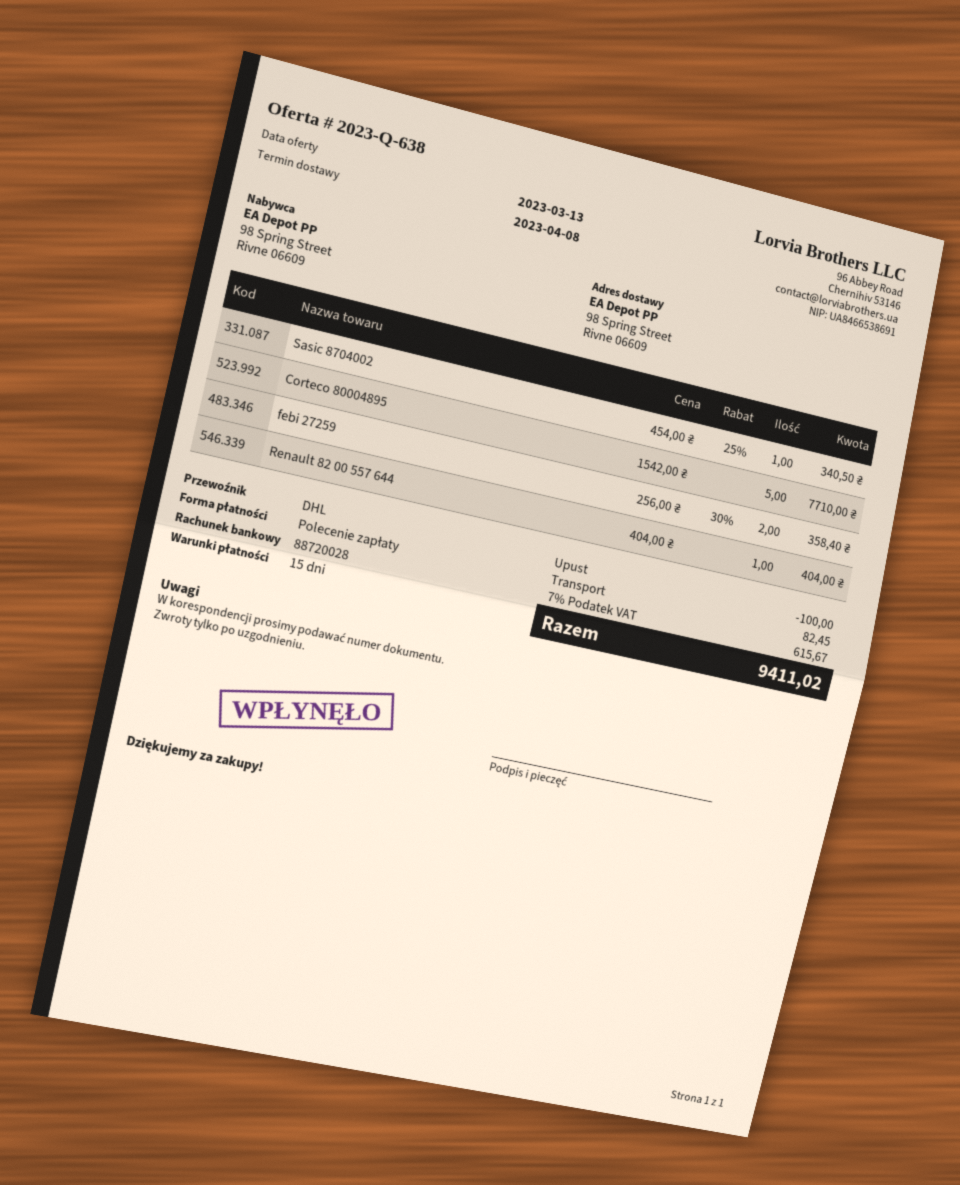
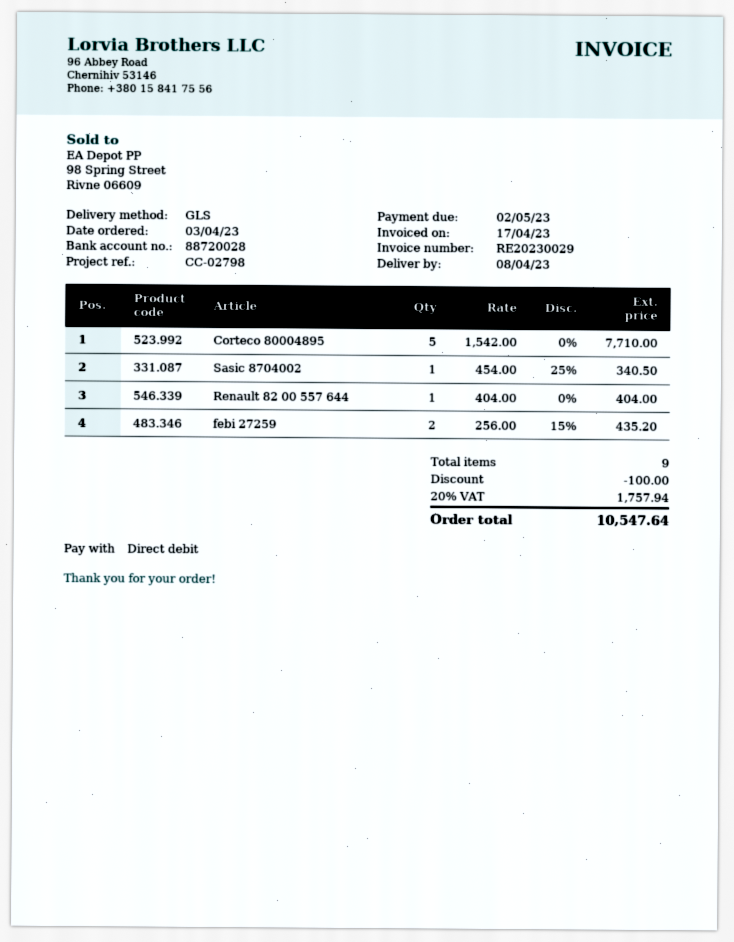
shipping method: DHL -> GLS
febi 27259: 2 x 256.00 - 30% = 358.40 -> 2 x 256.00 - 15% = 435.20
shipping: 82.45 -> none
tax: 7% = 615.67 -> 20% = 1757.94
total: 9411.02 -> 10547.64

